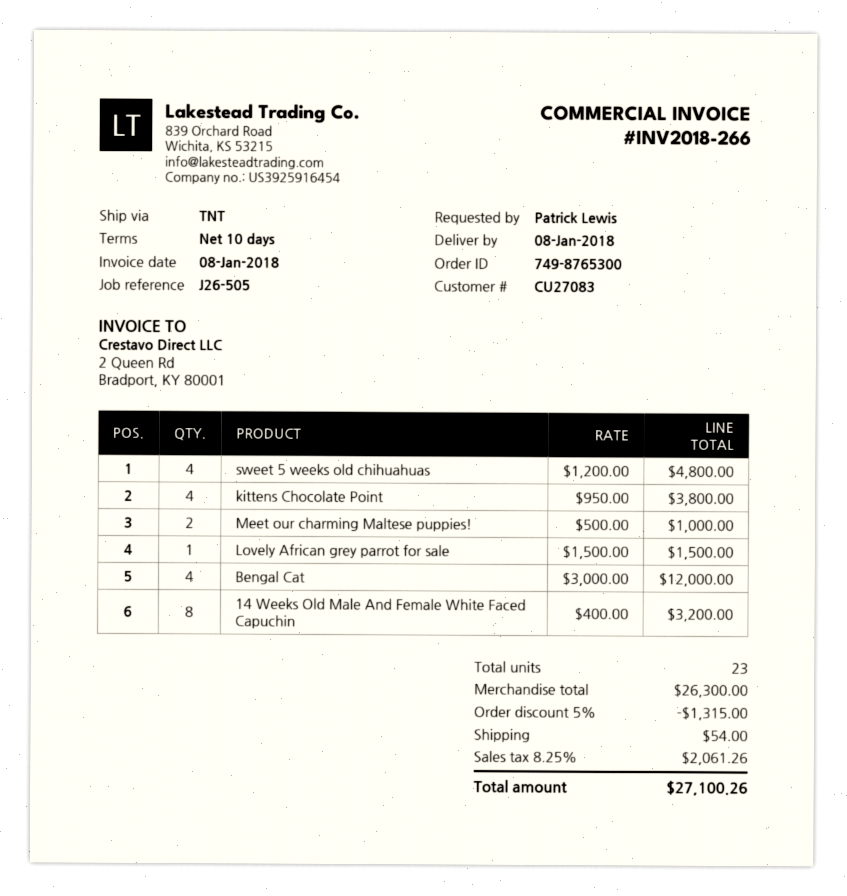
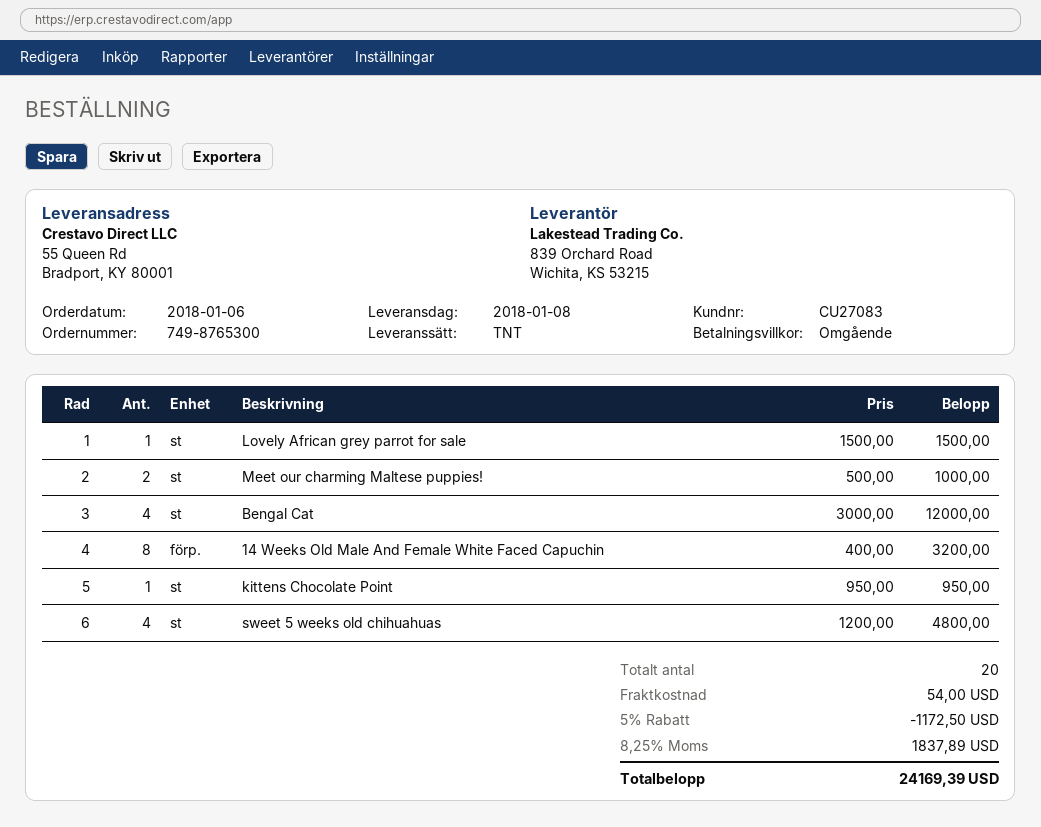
payment terms: 10 days -> on receipt
kittens Chocolate Point: 4 x 950.00 = 3800.00 -> 1 x 950.00 = 950.00
total quantity: 23 -> 20
discount: 5% = 1315.00 -> 5% = 1172.50
tax: 8.25% = 2061.26 -> 8.25% = 1837.89
total: 27100.26 -> 24169.39

